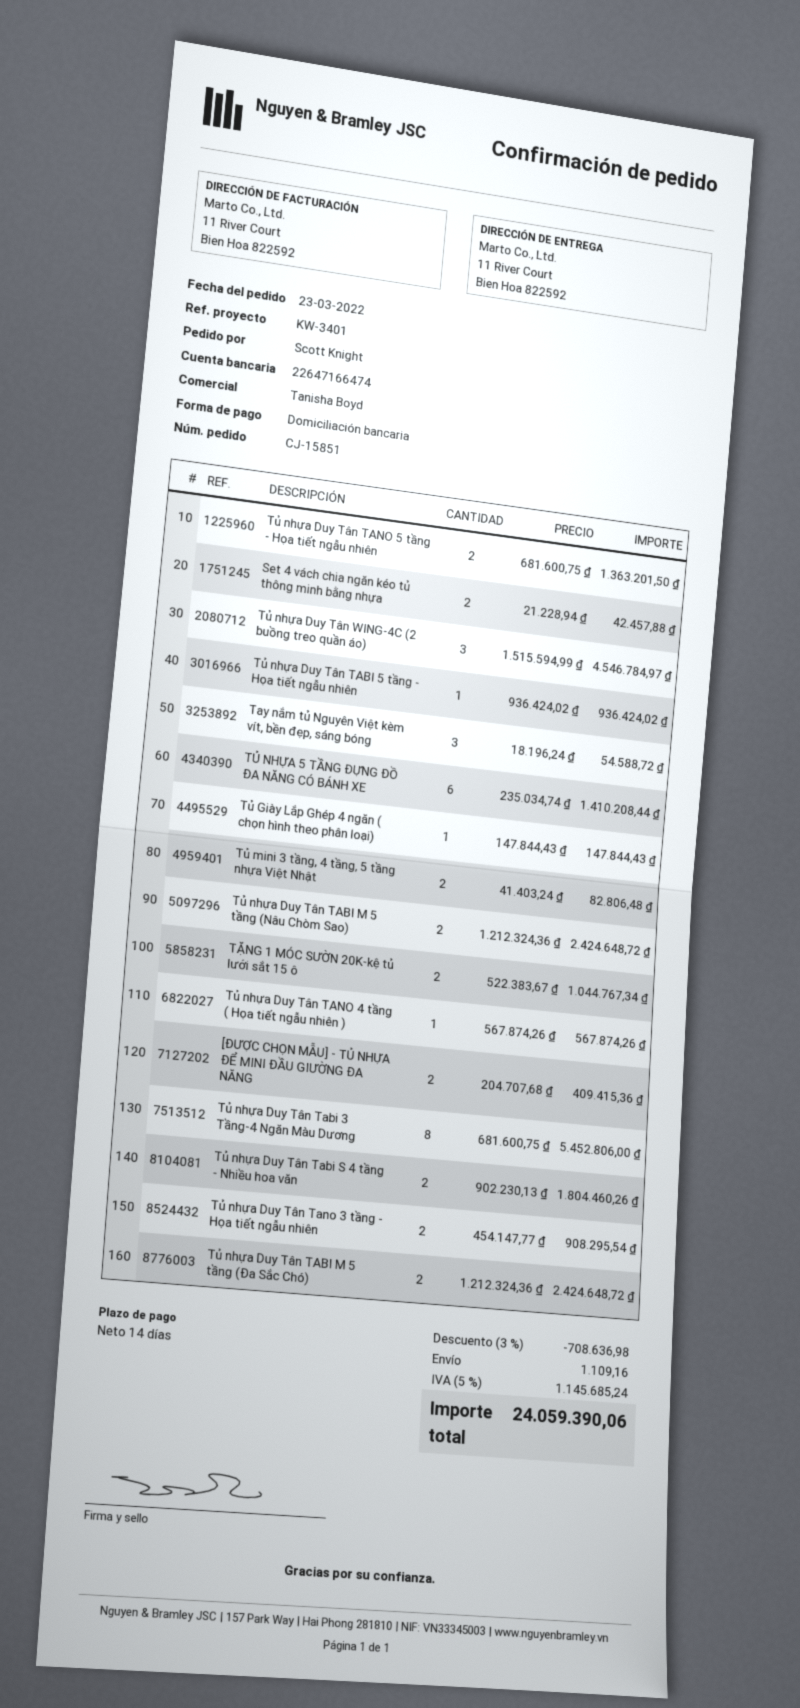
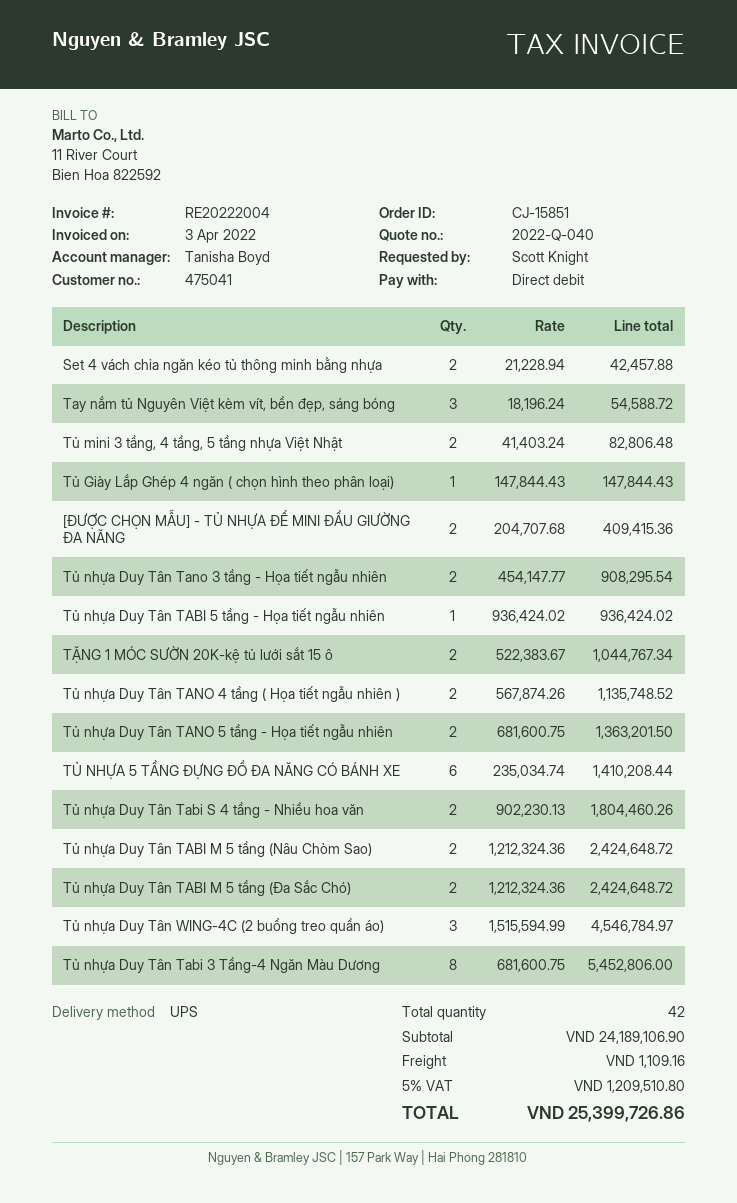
Tủ nhựa Duy Tân TANO 4 tầng ( Họa tiết ngẫu nhiên ): 1 x 567874.26 = 567874.26 -> 2 x 567874.26 = 1135748.52
discount: 3% = 708636.98 -> none
tax: 5% = 1145685.24 -> 5% = 1209510.80
total: 24059390.06 -> 25399726.86

